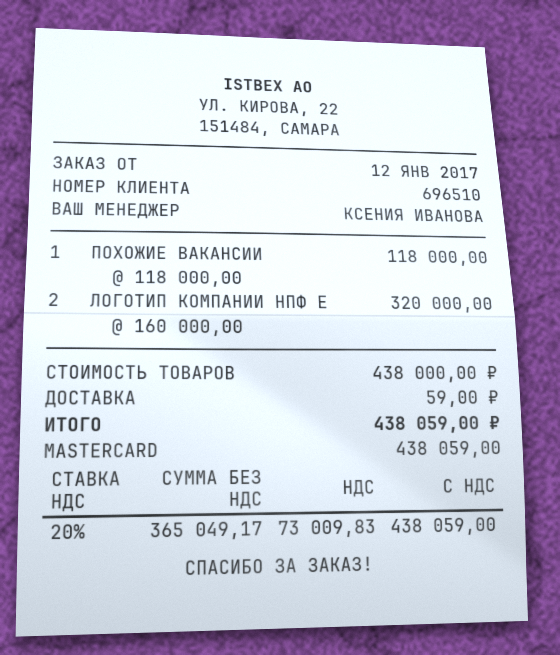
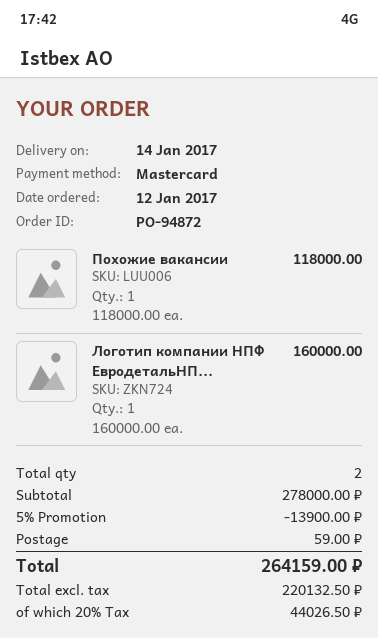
ЛОГОТИП КОМПАНИИ НПФ Е: 2 x 160000.00 = 320000.00 -> 1 x 160000.00 = 160000.00
subtotal: 438000.00 -> 278000.00
discount: none -> 5% = 13900.00
net: 365049.17 -> 220132.50
tax: 20% = 73009.83 -> 20% = 44026.50
total: 438059.00 -> 264159.00

